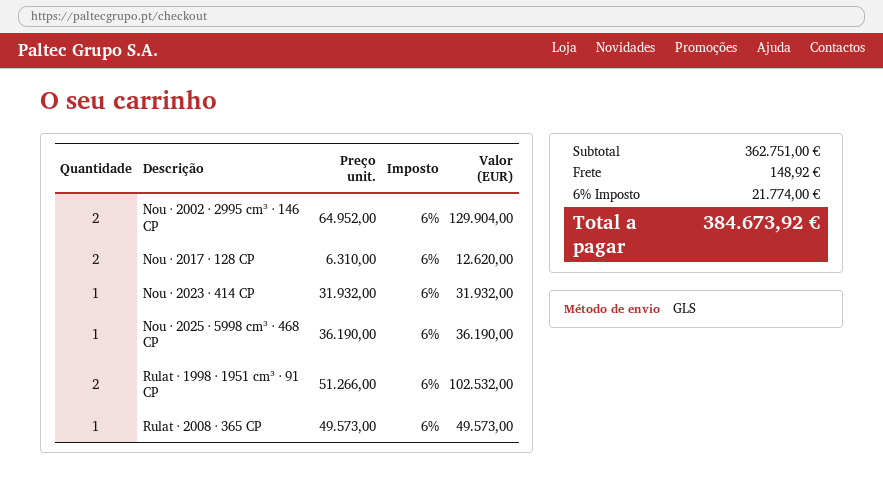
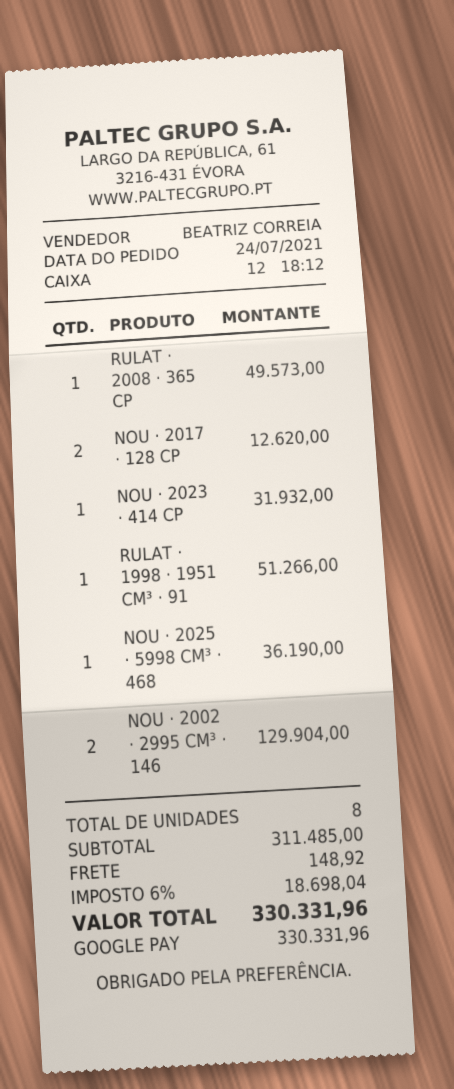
Rulat · 1998 · 1951 cm³ · 91 CP: 2 for 102532.00 -> 1 for 51266.00
subtotal: 362751.00 -> 311485.00
tax: 6% = 21774.00 -> 6% = 18698.04
total: 384673.92 -> 330331.96

